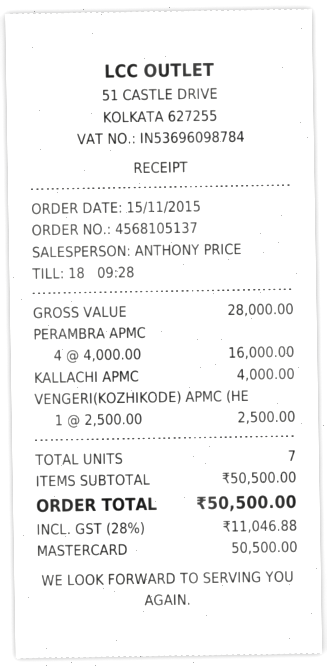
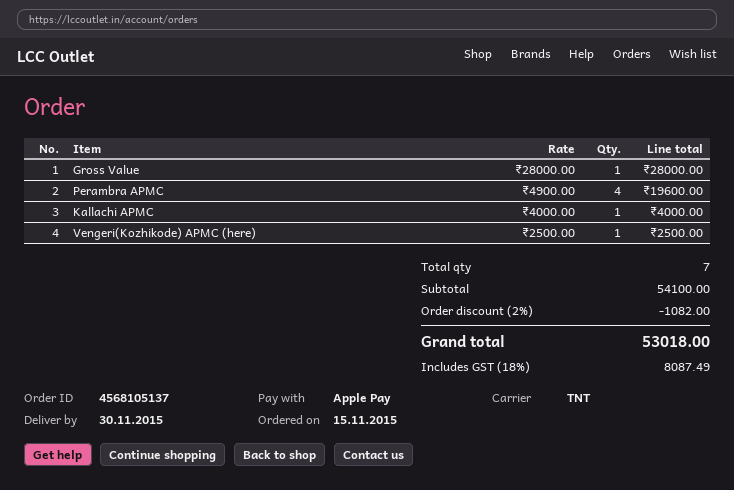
payment method: Mastercard -> Apple Pay
PERAMBRA APMC: 4 x 4000.00 = 16000.00 -> 4 x 4900.00 = 19600.00
subtotal: 50500.00 -> 54100.00
discount: none -> 2% = 1082.00
tax: 28% = 11046.88 -> 18% = 8087.49
total: 50500.00 -> 53018.00

